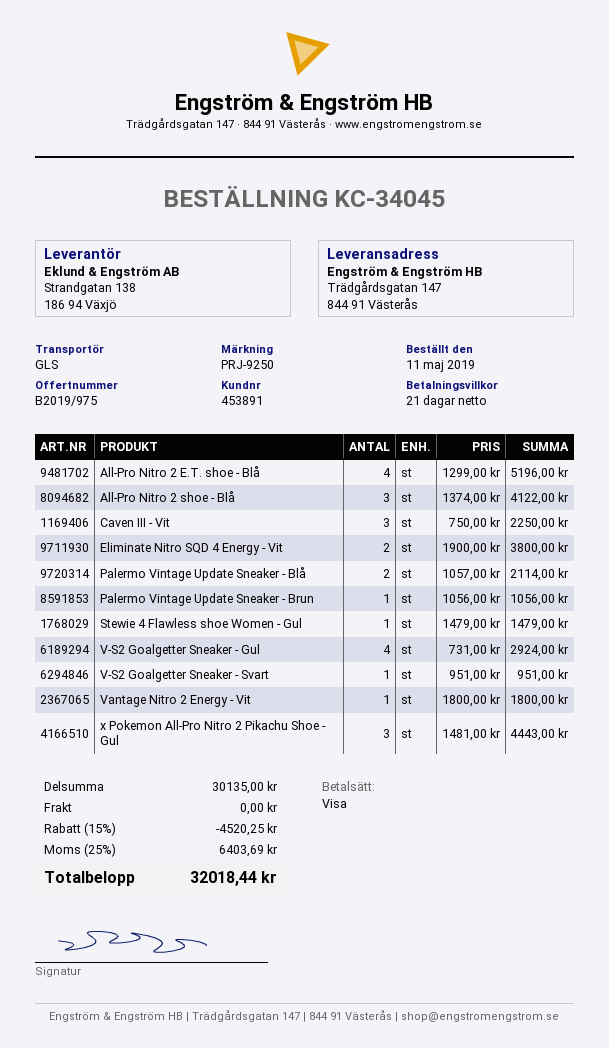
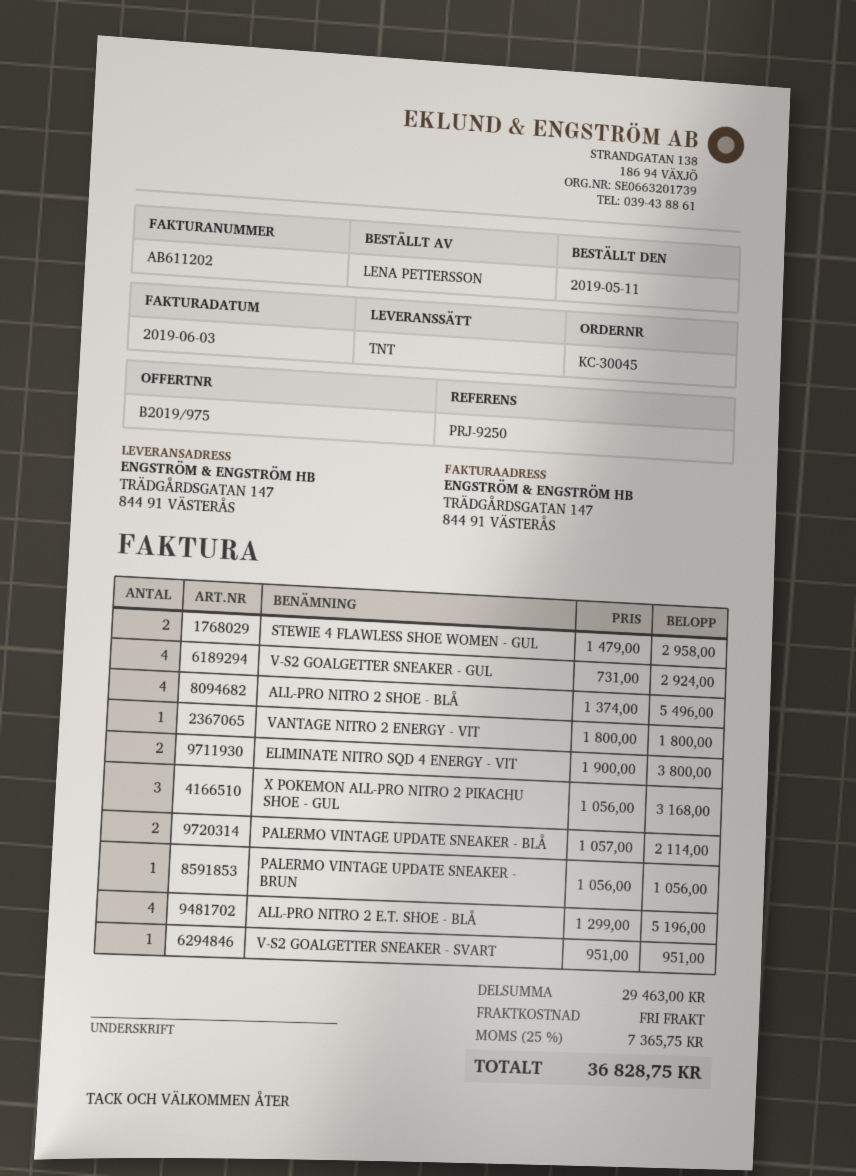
order number: KC-34045 -> KC-30045
shipping method: GLS -> TNT
All-Pro Nitro 2 shoe - Blå: 3 x 1374.00 = 4122.00 -> 4 x 1374.00 = 5496.00
Caven III - Vit: 3 x 750.00 = 2250.00 -> none
Stewie 4 Flawless shoe Women - Gul: 1 x 1479.00 = 1479.00 -> 2 x 1479.00 = 2958.00
x Pokemon All-Pro Nitro 2 Pikachu Shoe - Gul: 3 x 1481.00 = 4443.00 -> 3 x 1056.00 = 3168.00
subtotal: 30135.00 -> 29463.00
discount: 15% = 4520.25 -> none
tax: 25% = 6403.69 -> 25% = 7365.75
total: 32018.44 -> 36828.75

